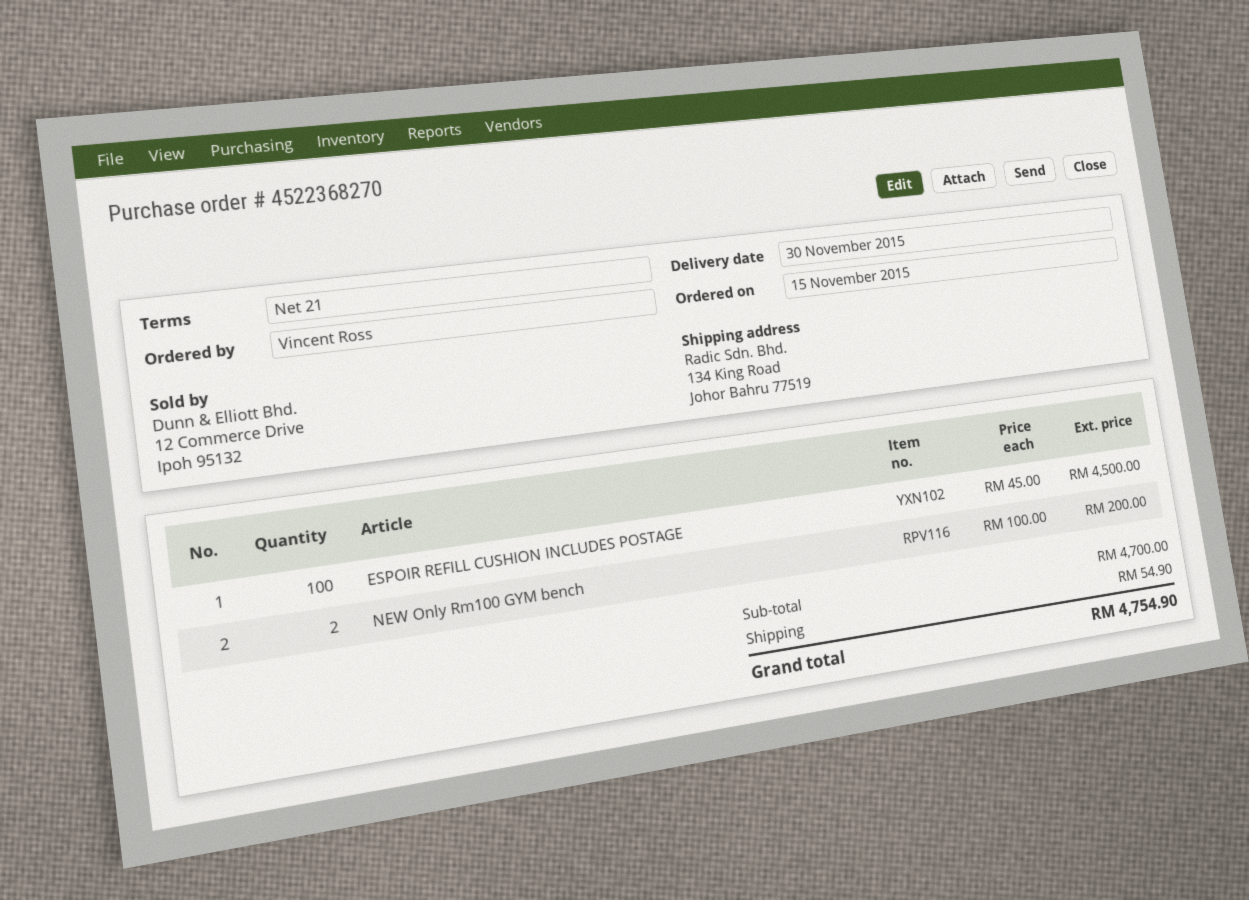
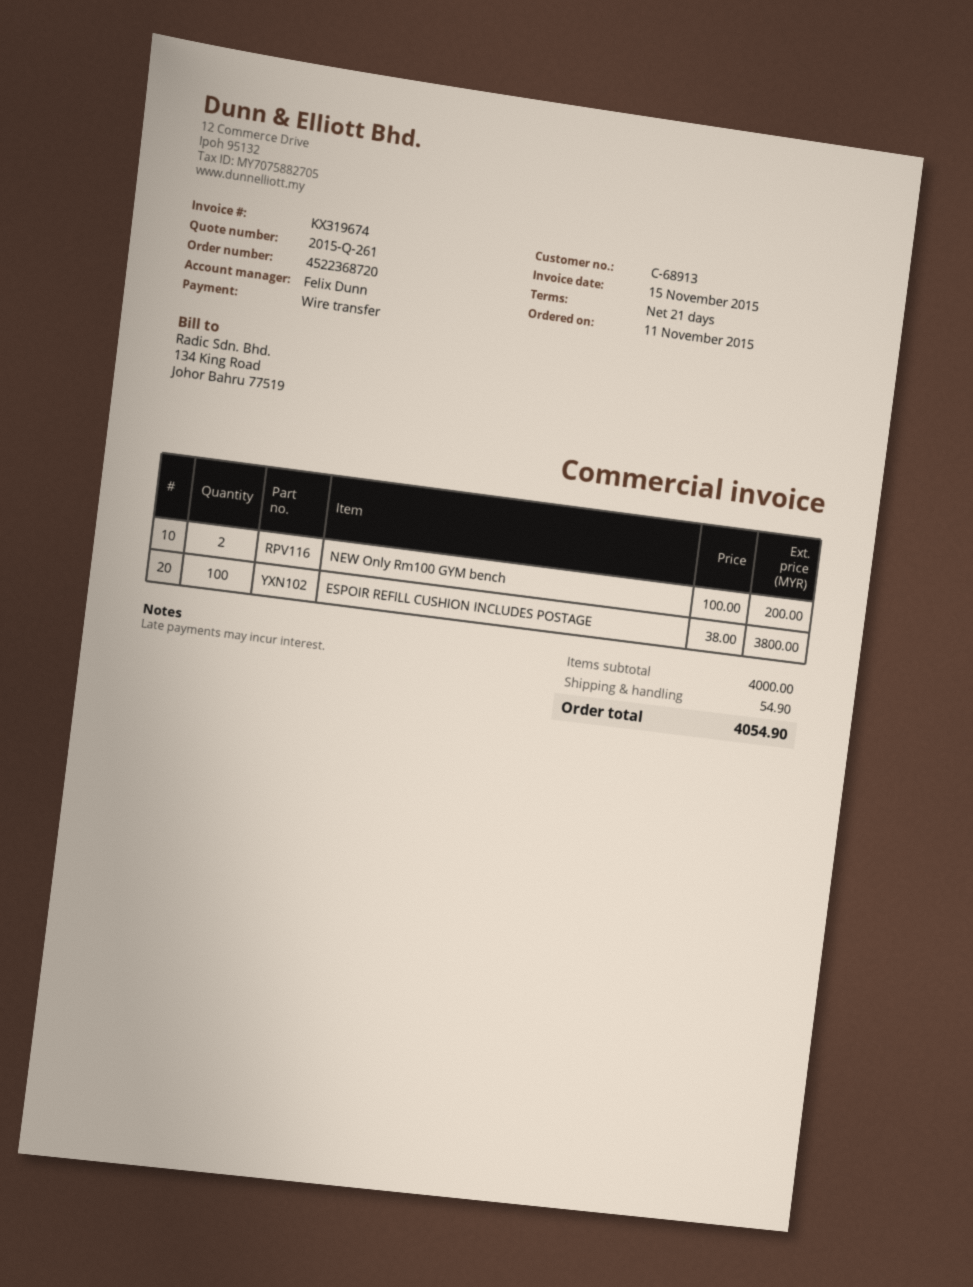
order number: 4522368270 -> 4522368720
order date: 2015-11-15 -> 2015-11-11
ESPOIR REFILL CUSHION INCLUDES POSTAGE: 100 x 45.00 = 4500.00 -> 100 x 38.00 = 3800.00
subtotal: 4700.00 -> 4000.00
total: 4754.90 -> 4054.90

